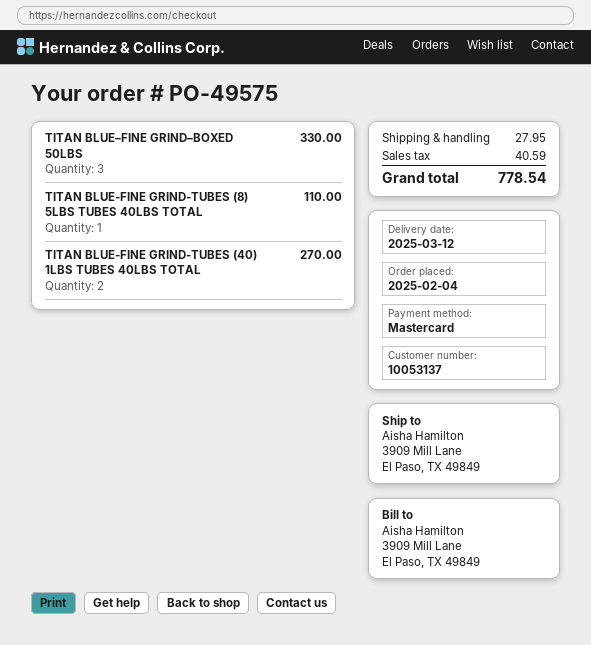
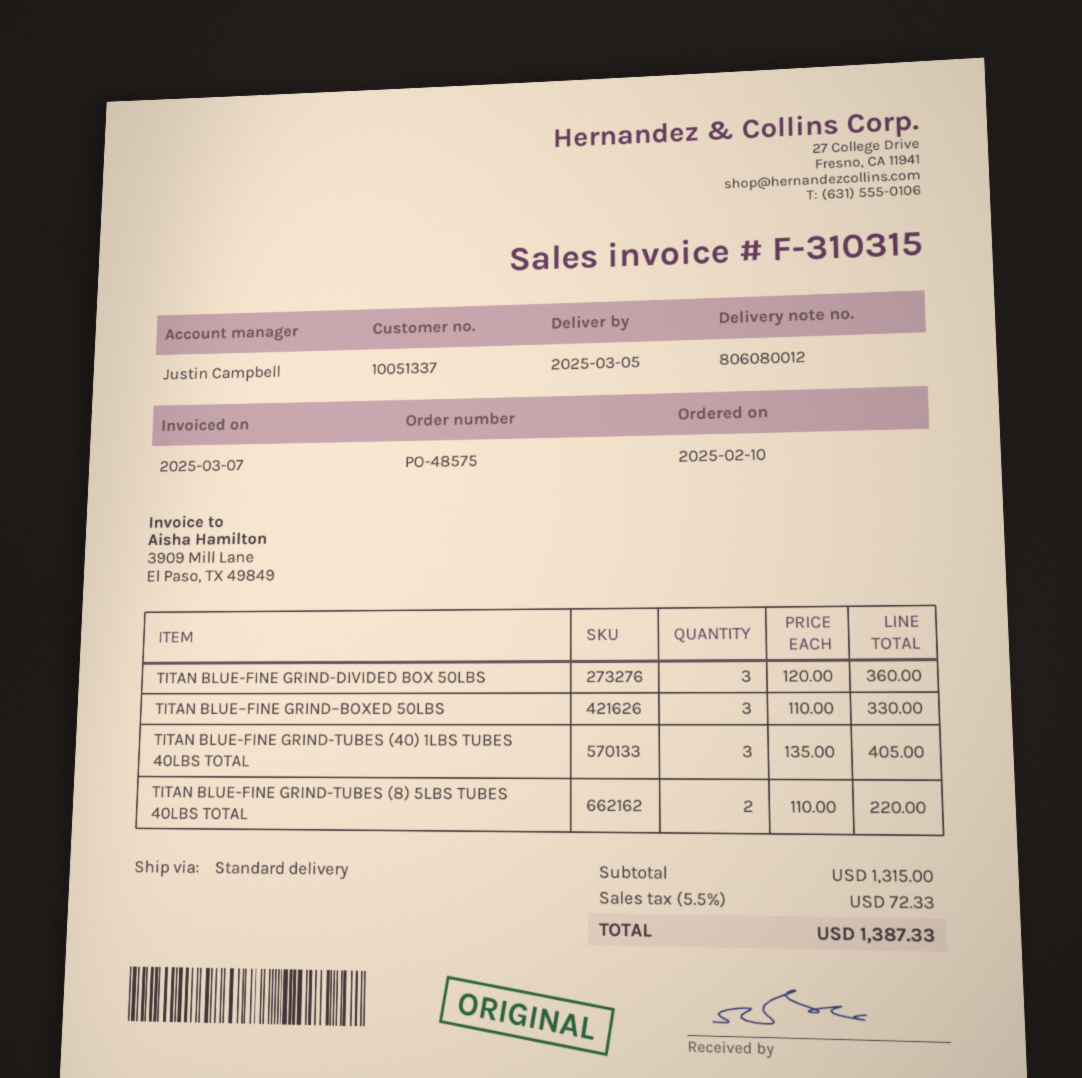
order number: PO-49575 -> PO-48575
order date: 2025-02-04 -> 2025-02-10
delivery date: 2025-03-12 -> 2025-03-05
customer number: 10053137 -> 10051337
TITAN BLUE-FINE GRIND-TUBES (8) 5LBS TUBES 40LBS TOTAL: 1 for 110.00 -> 2 for 220.00
TITAN BLUE-FINE GRIND-TUBES (40) 1LBS TUBES 40LBS TOTAL: 2 for 270.00 -> 3 for 405.00
TITAN BLUE-FINE GRIND-DIVIDED BOX 50LBS: none -> 3 for 360.00
shipping: 27.95 -> none
tax: 40.59 -> 72.33
total: 778.54 -> 1387.33

